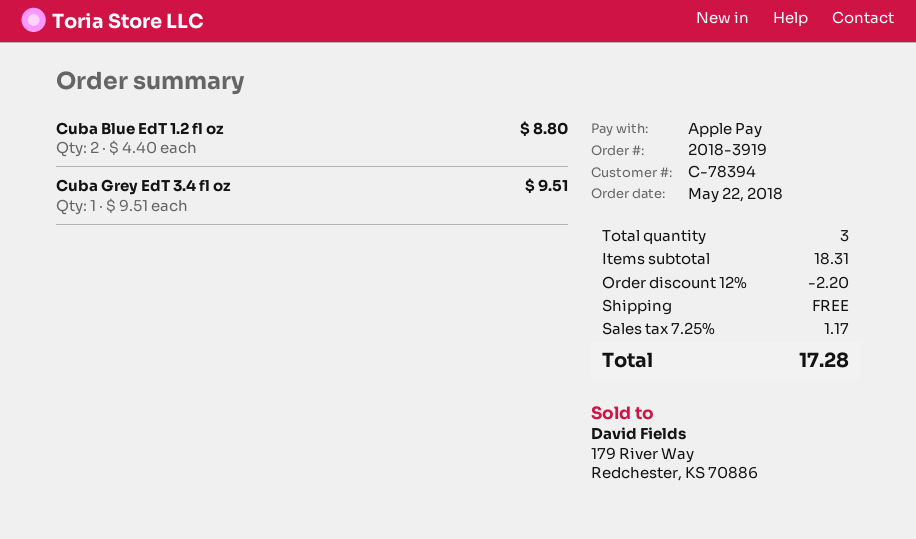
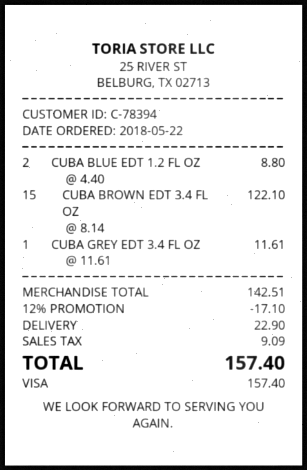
payment method: Apple Pay -> Visa
Cuba Grey EdT 3.4 fl oz: 1 x 9.51 = 9.51 -> 1 x 11.61 = 11.61
CUBA BROWN EDT 3.4 FL OZ: none -> 15 x 8.14 = 122.10
subtotal: 18.31 -> 142.51
discount: 12% = 2.20 -> 12% = 17.10
shipping: 0.00 -> 22.90
tax: 1.17 -> 9.09
total: 17.28 -> 157.40

